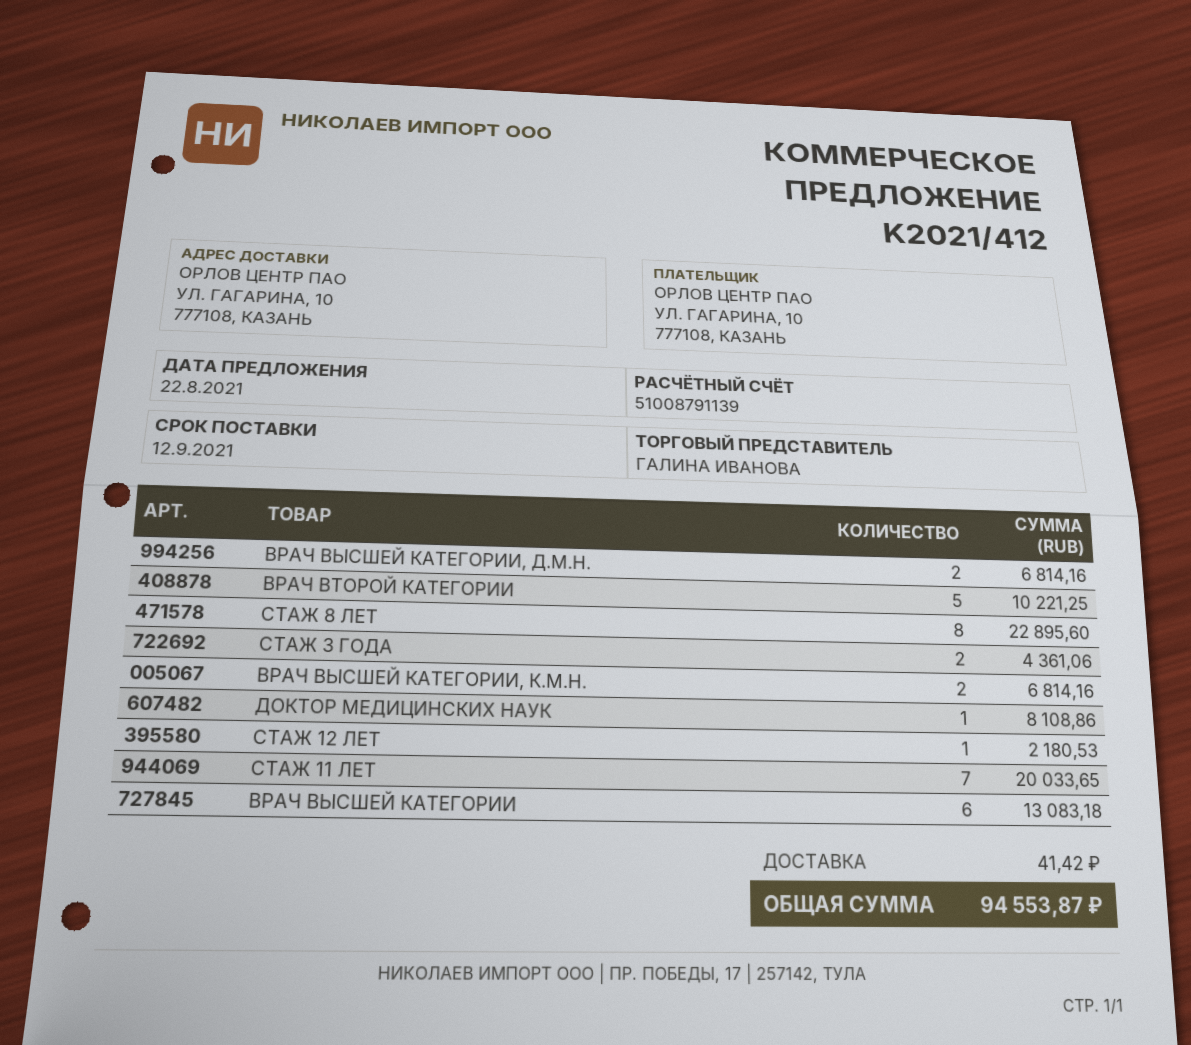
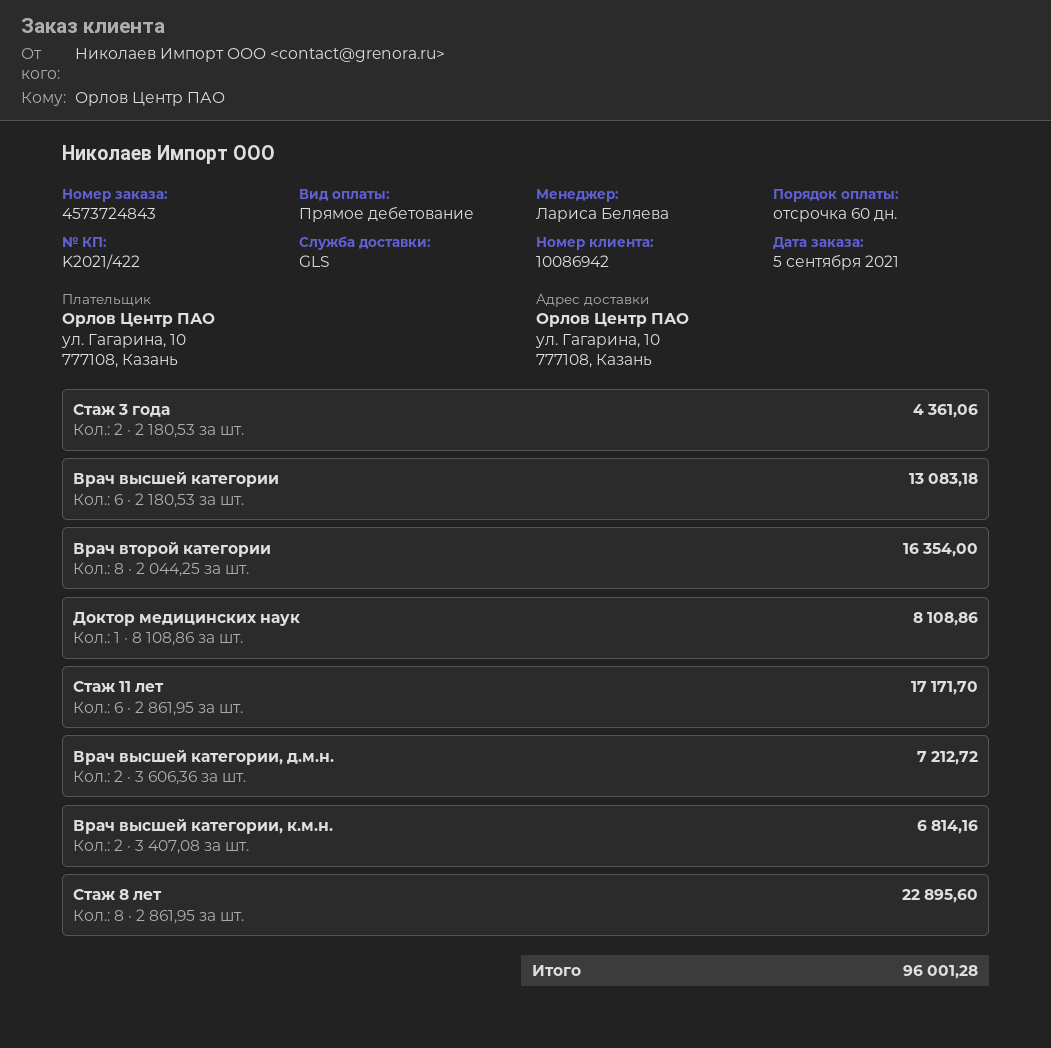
quote number: K2021/412 -> K2021/422
sales rep: ГАЛИНА ИВАНОВА -> Лариса Беляева
ВРАЧ ВЫСШЕЙ КАТЕГОРИИ, Д.М.Н.: 2 for 6814.16 -> 2 for 7212.72
ВРАЧ ВТОРОЙ КАТЕГОРИИ: 5 for 10221.25 -> 8 for 16354.00
СТАЖ 12 ЛЕТ: 1 for 2180.53 -> none
СТАЖ 11 ЛЕТ: 7 for 20033.65 -> 6 for 17171.70
shipping: 41.42 -> none
total: 94553.87 -> 96001.28

